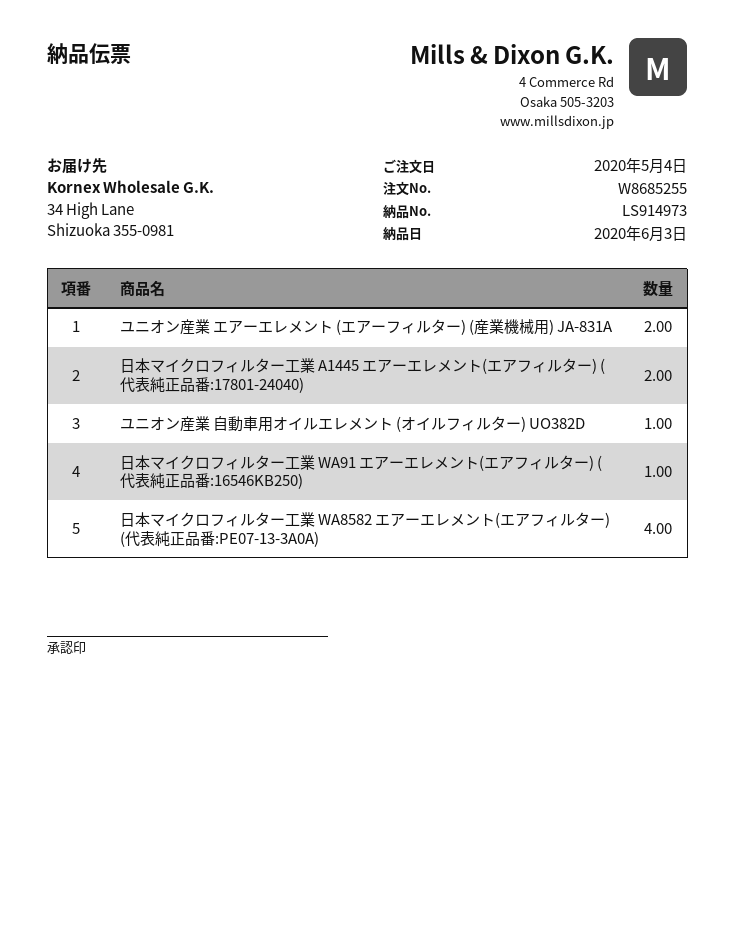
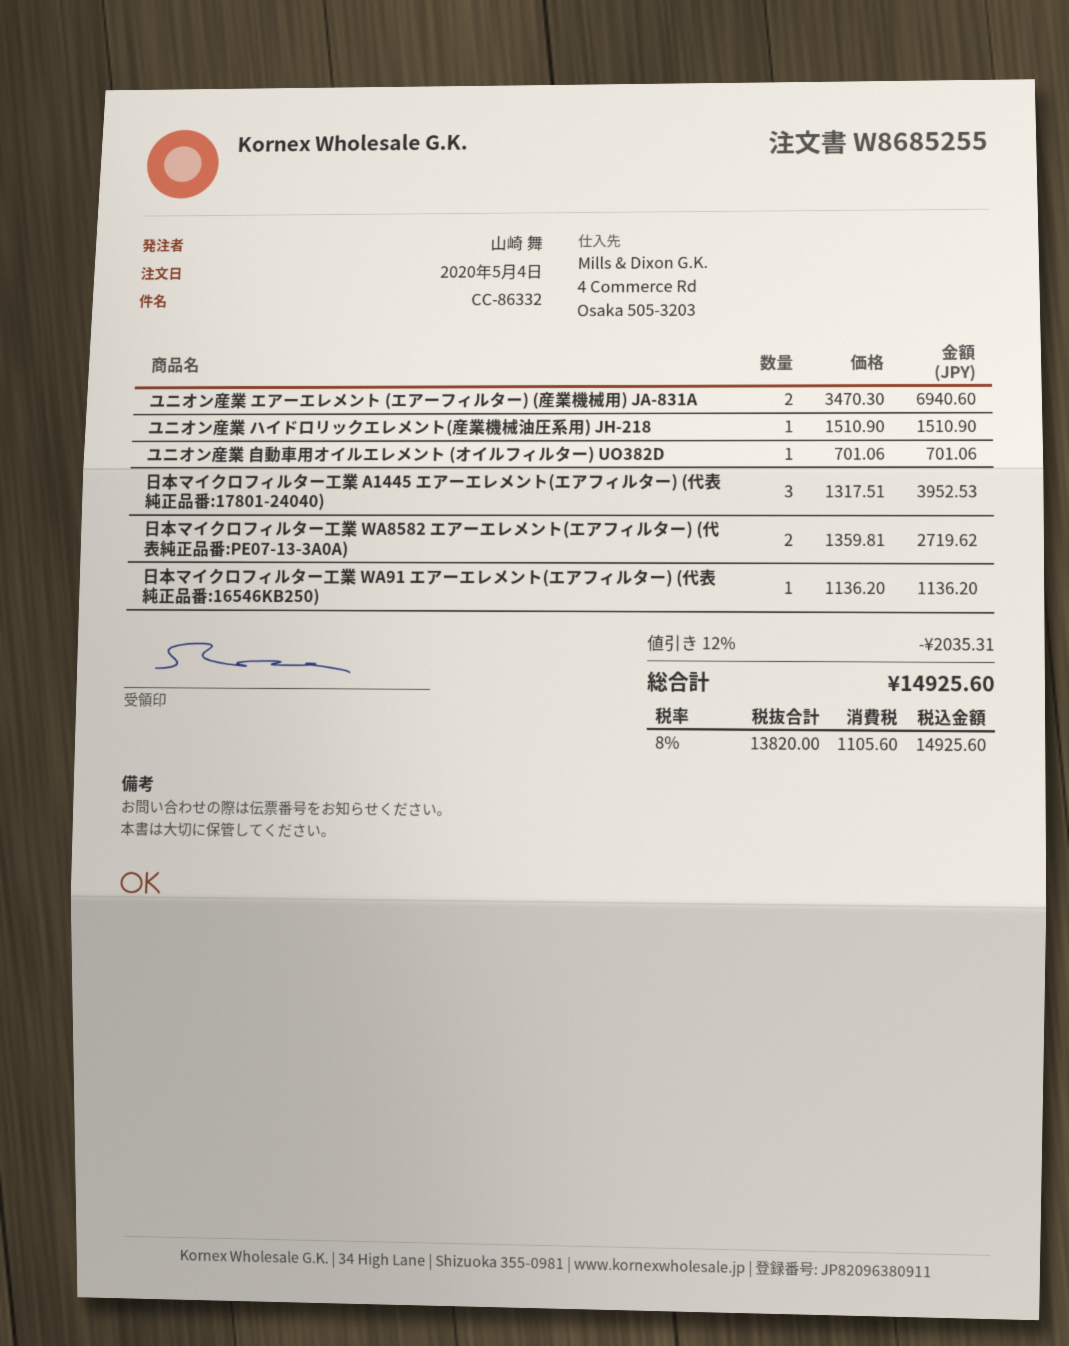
日本マイクロフィルター工業 A1445 エアーエレメント(エアフィルター) (代表純正品番:17801-24040): 2 -> 3
日本マイクロフィルター工業 WA8582 エアーエレメント(エアフィルター) (代表純正品番:PE07-13-3A0A): 4 -> 2
ユニオン産業 ハイドロリックエレメント(産業機械油圧系用) JH-218: none -> 1

